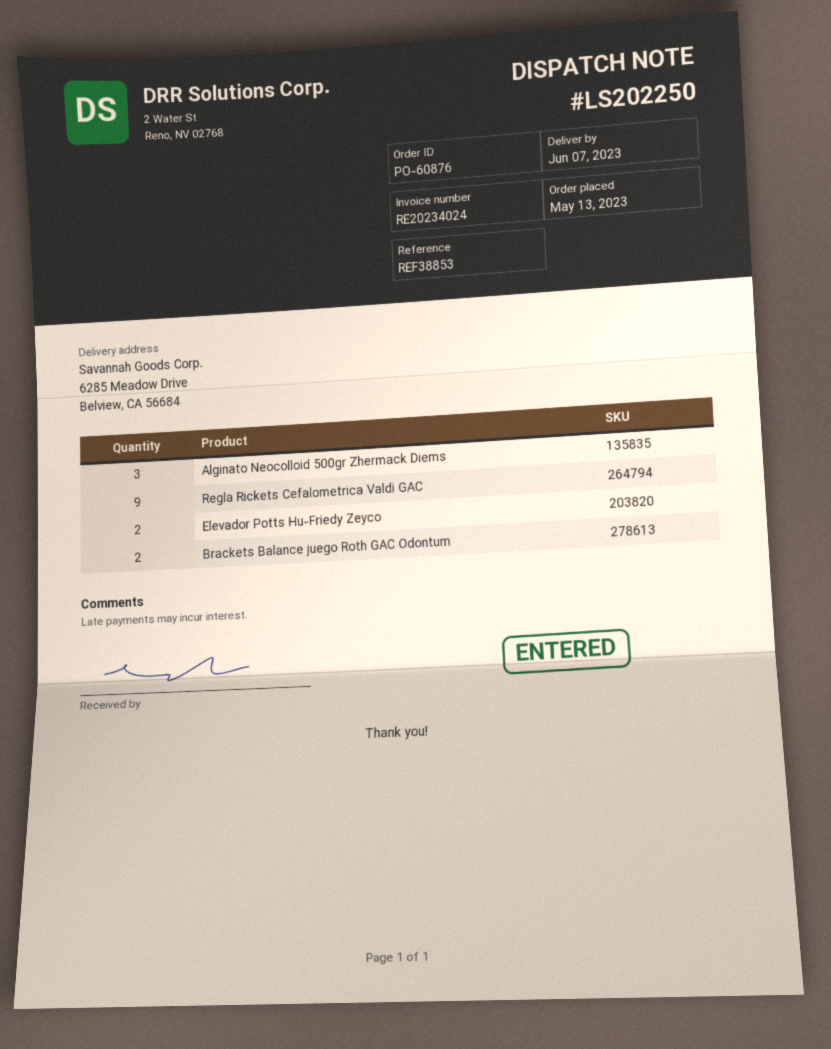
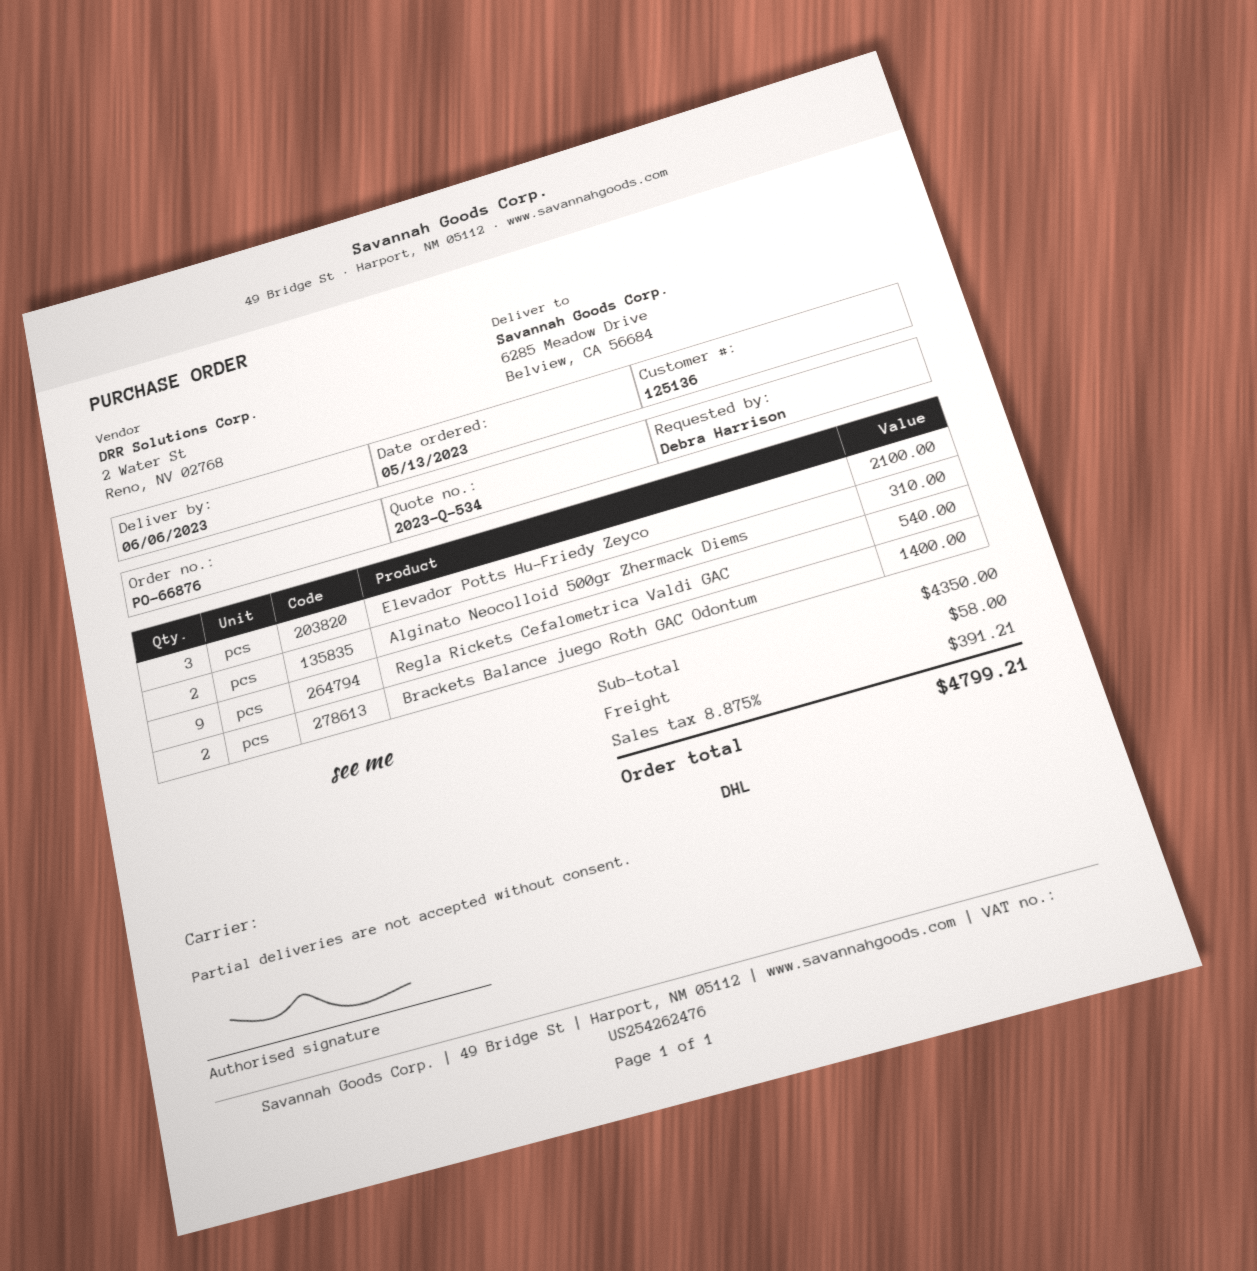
order number: PO-60876 -> PO-66876
delivery date: 2023-06-07 -> 2023-06-06
Alginato Neocolloid 500gr Zhermack Diems: 3 -> 2
Elevador Potts Hu-Friedy Zeyco: 2 -> 3

